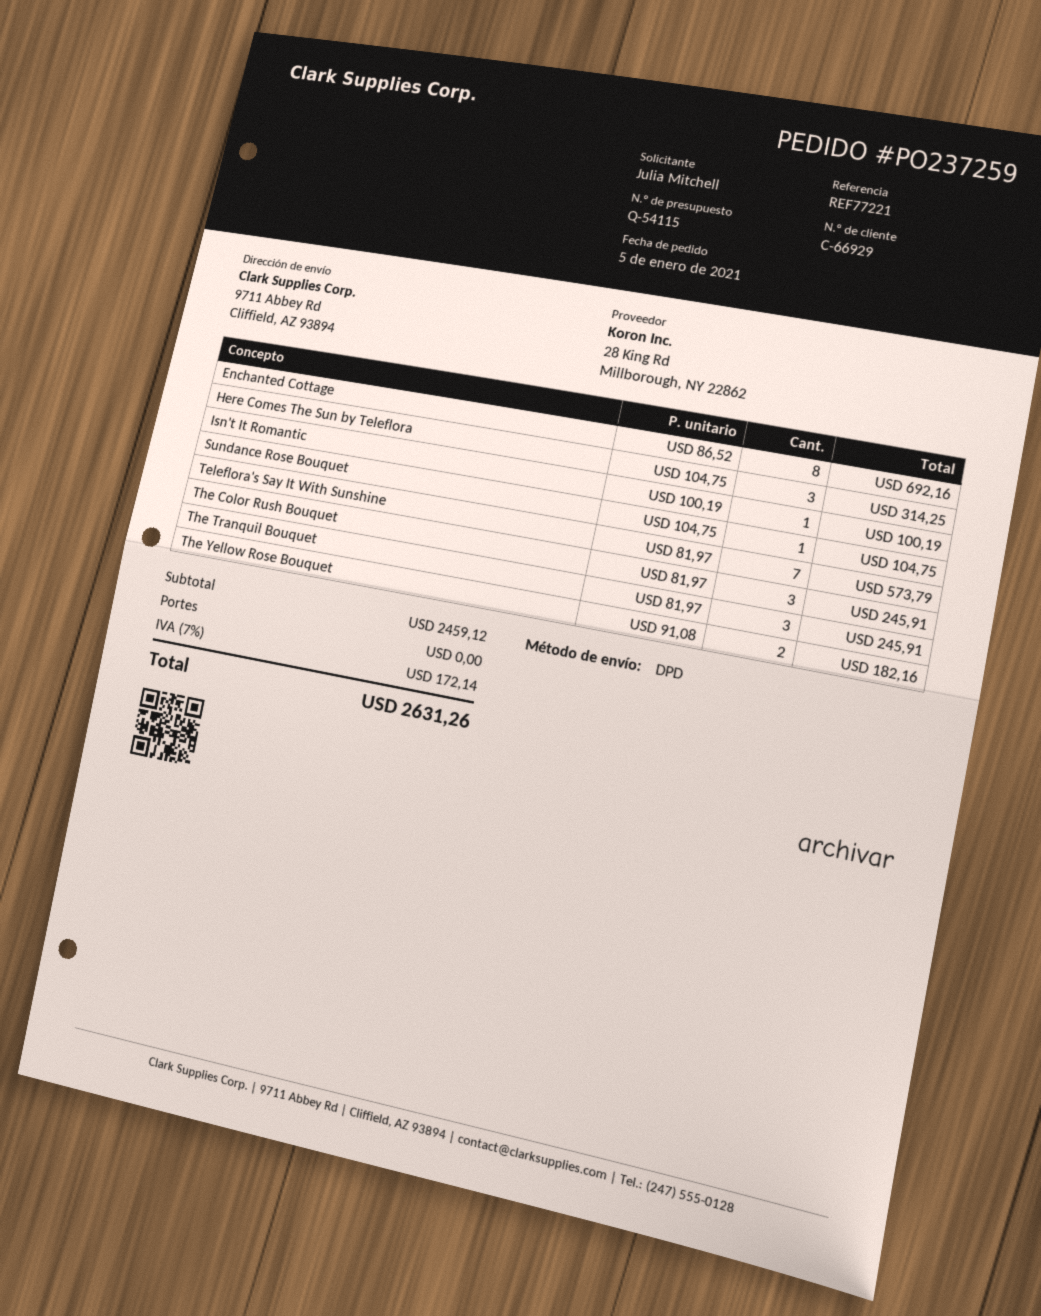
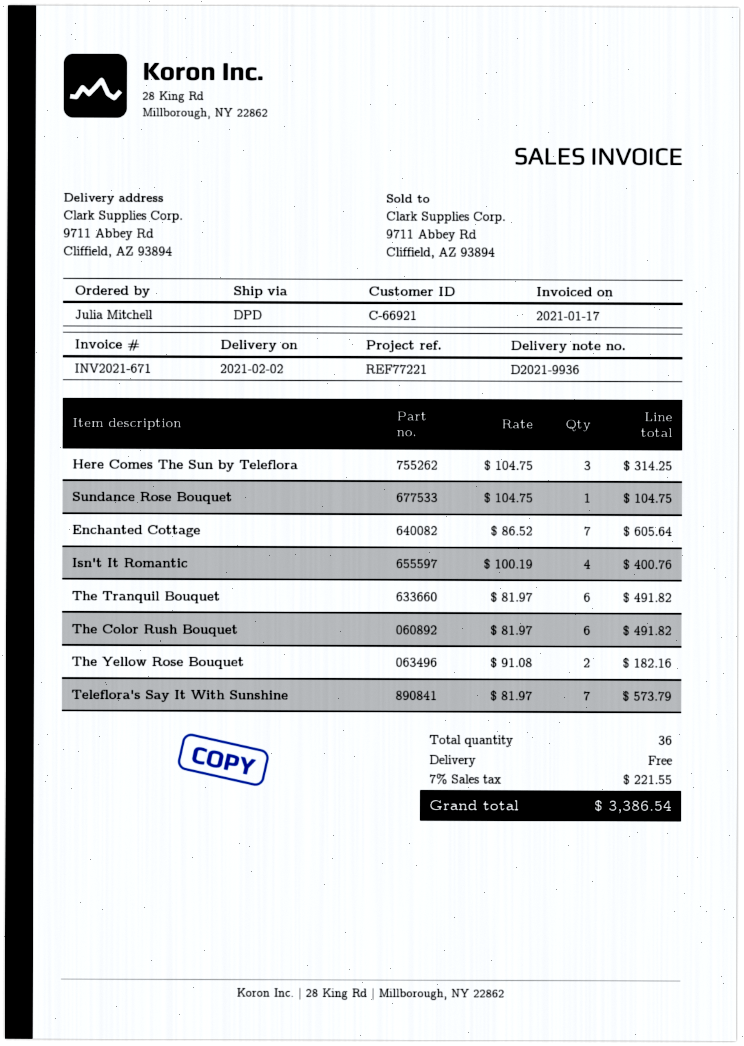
customer number: C-66929 -> C-66921
Enchanted Cottage: 8 x 86.52 = 692.16 -> 7 x 86.52 = 605.64
Isn't It Romantic: 1 x 100.19 = 100.19 -> 4 x 100.19 = 400.76
The Color Rush Bouquet: 3 x 81.97 = 245.91 -> 6 x 81.97 = 491.82
The Tranquil Bouquet: 3 x 81.97 = 245.91 -> 6 x 81.97 = 491.82
tax: 7% = 172.14 -> 7% = 221.55
total: 2631.26 -> 3386.54

